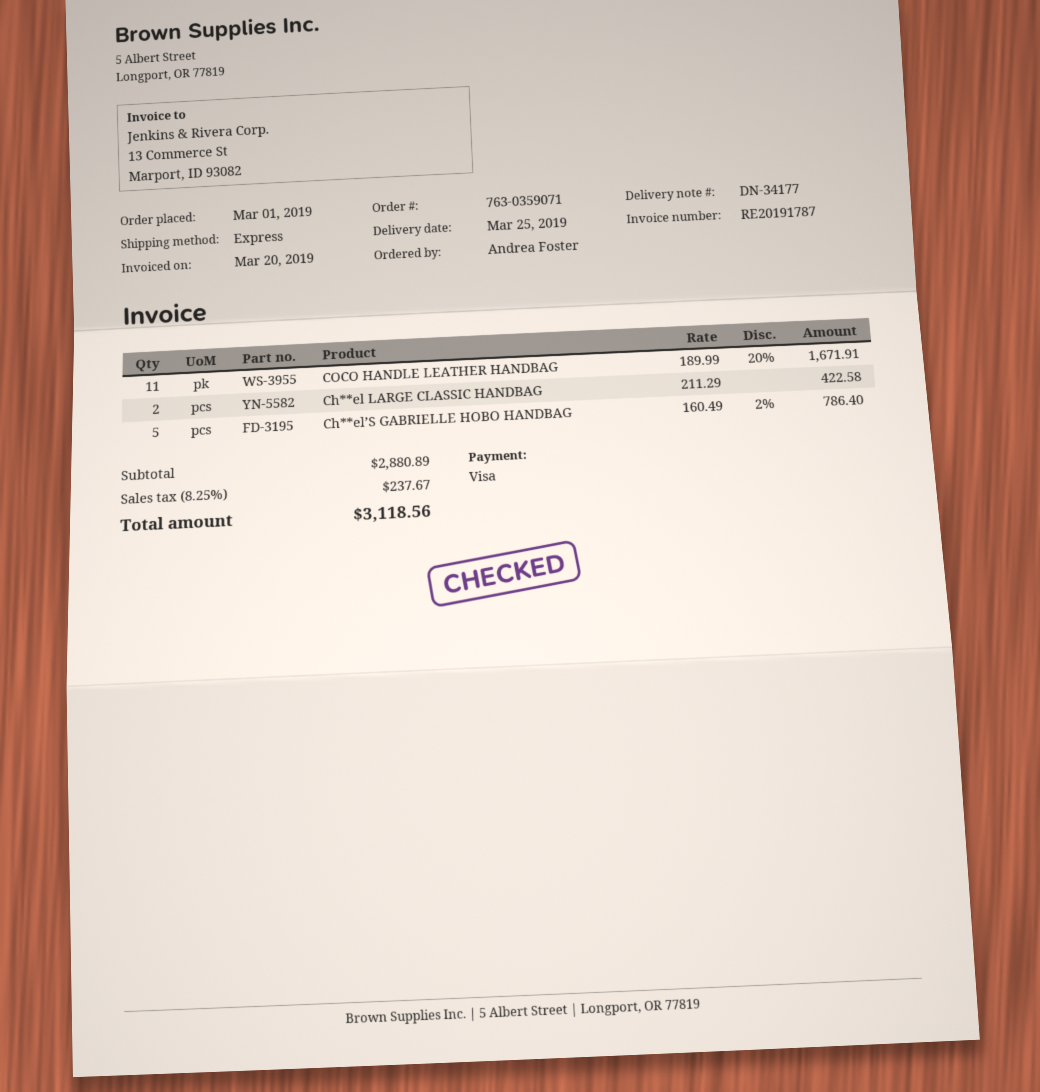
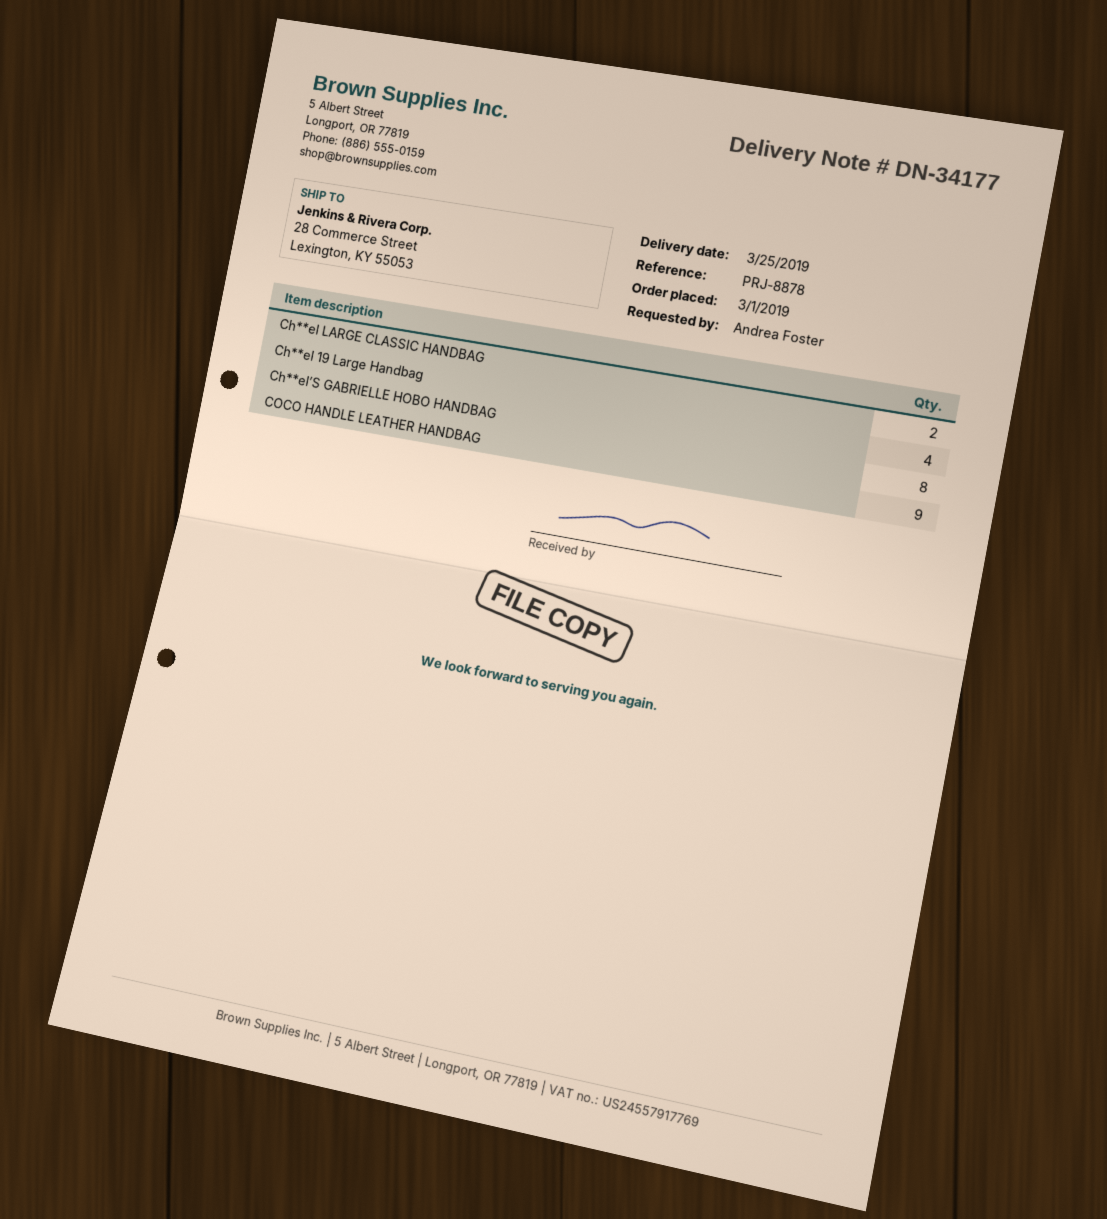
COCO HANDLE LEATHER HANDBAG: 11 -> 9
Ch**el’S GABRIELLE HOBO HANDBAG: 5 -> 8
Ch**el 19 Large Handbag: none -> 4

